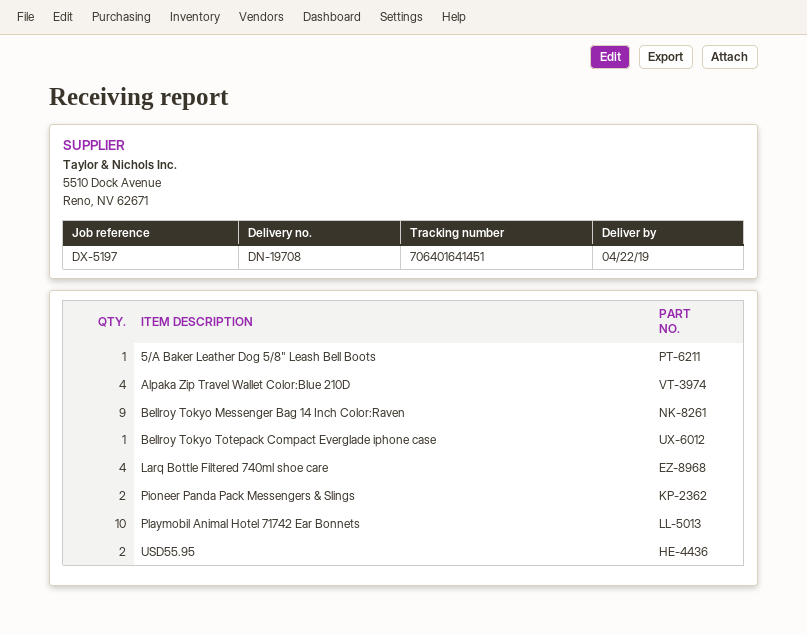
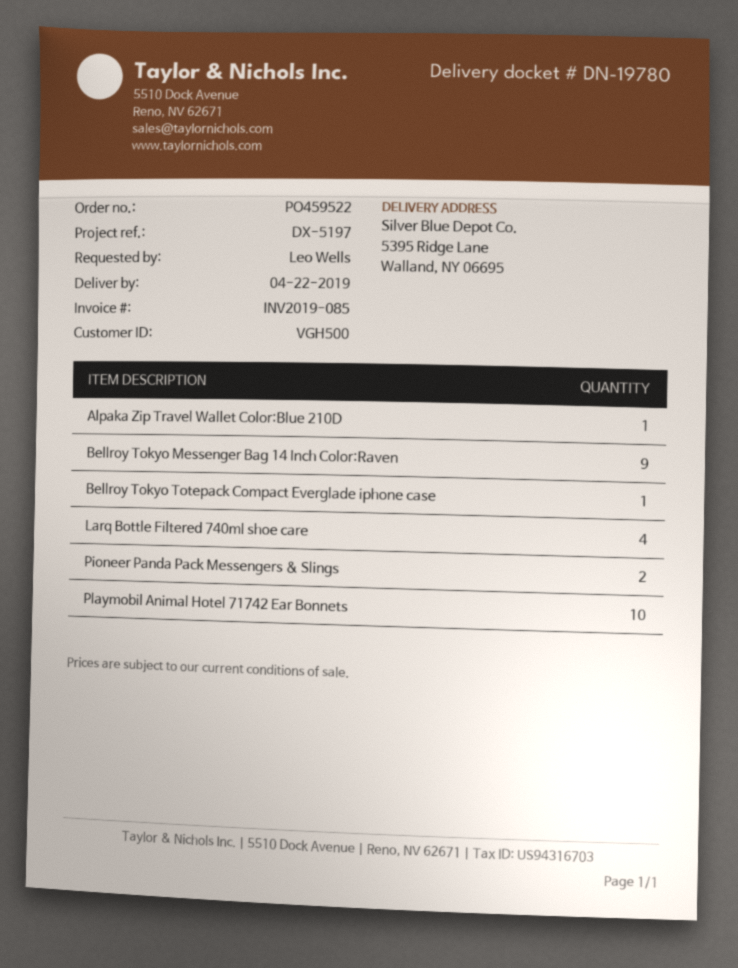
delivery note number: DN-19708 -> DN-19780
5/A Baker Leather Dog 5/8" Leash Bell Boots: 1 -> none
Alpaka Zip Travel Wallet Color:Blue 210D: 4 -> 1
USD55.95: 2 -> none

